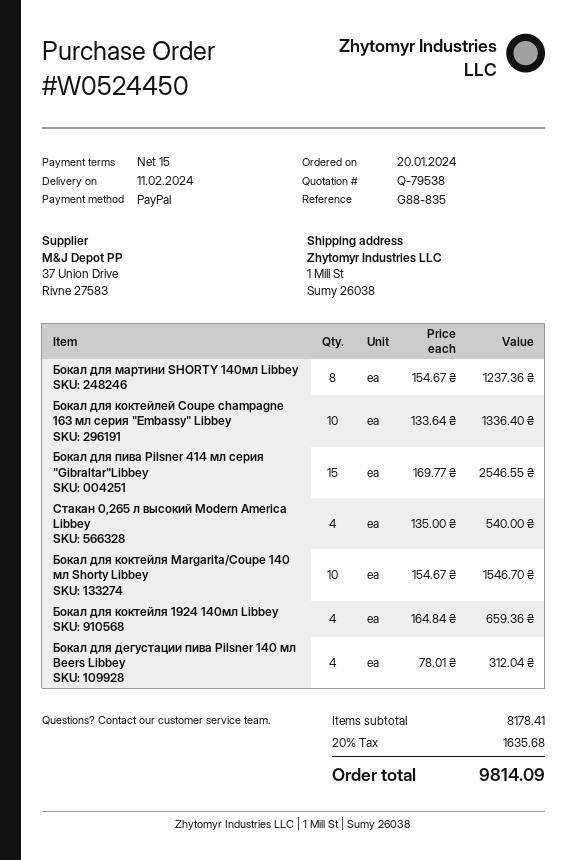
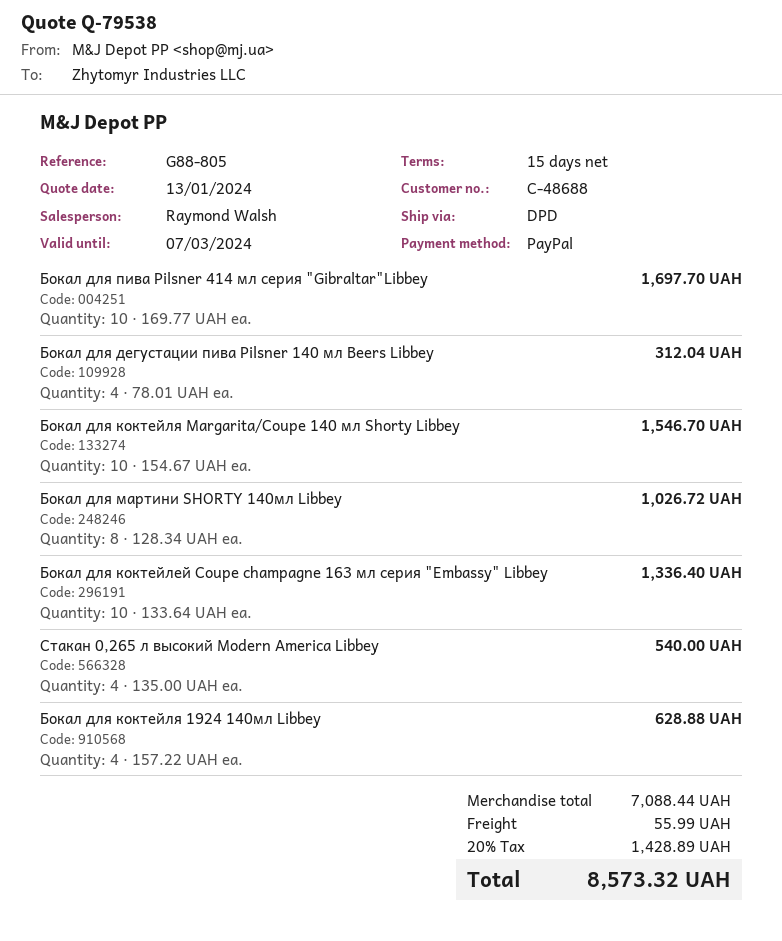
reference: G88-835 -> G88-805
Бокал для мартини SHORTY 140мл Libbey: 8 x 154.67 = 1237.36 -> 8 x 128.34 = 1026.72
Бокал для пива Pilsner 414 мл серия "Gibraltar"Libbey: 15 x 169.77 = 2546.55 -> 10 x 169.77 = 1697.70
Бокал для коктейля 1924 140мл Libbey: 4 x 164.84 = 659.36 -> 4 x 157.22 = 628.88
subtotal: 8178.41 -> 7088.44
shipping: none -> 55.99
tax: 20% = 1635.68 -> 20% = 1428.89
total: 9814.09 -> 8573.32

